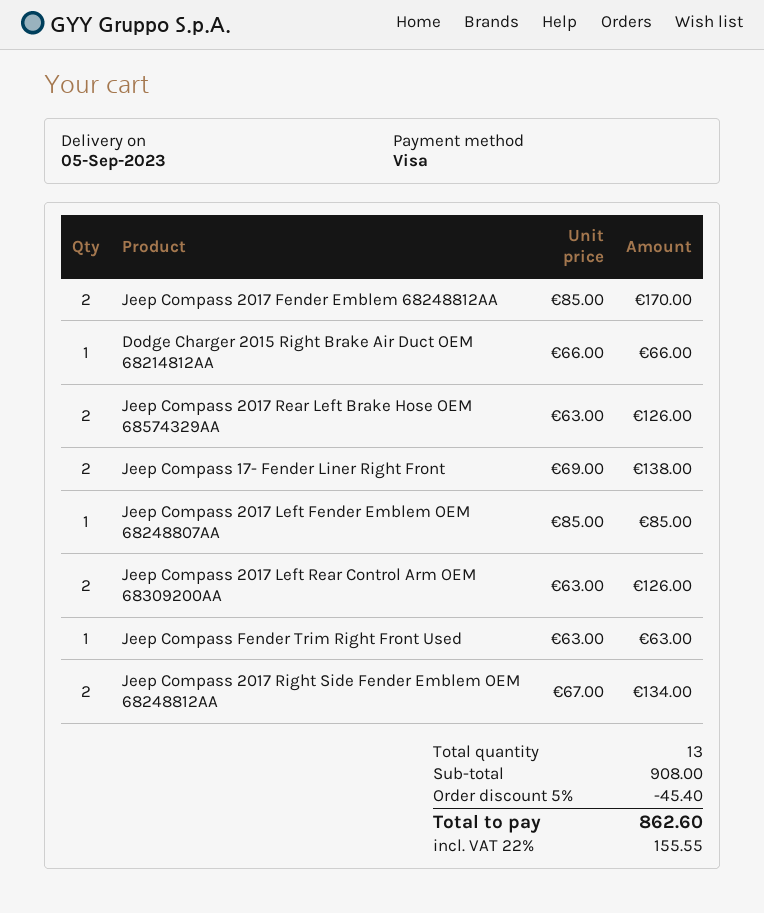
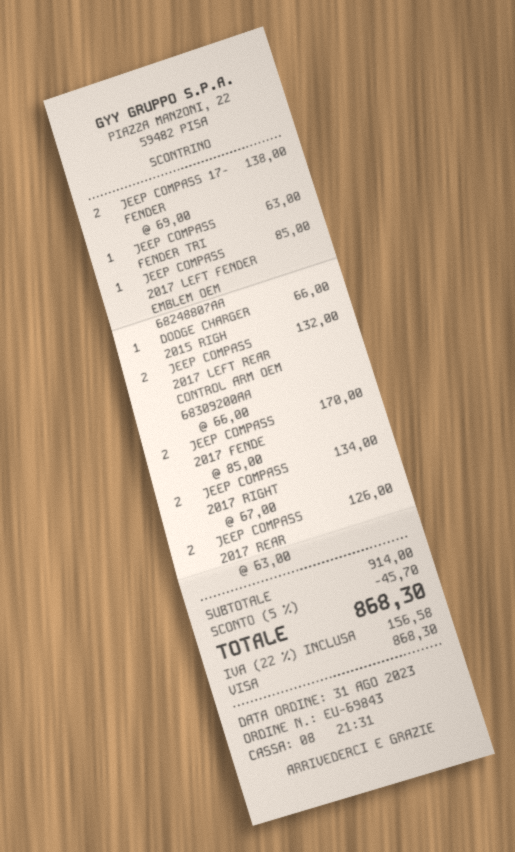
Jeep Compass 2017 Left Rear Control Arm OEM 68309200AA: 2 x 63.00 = 126.00 -> 2 x 66.00 = 132.00
subtotal: 908.00 -> 914.00
discount: 5% = 45.40 -> 5% = 45.70
tax: 22% = 155.55 -> 22% = 156.58
total: 862.60 -> 868.30

